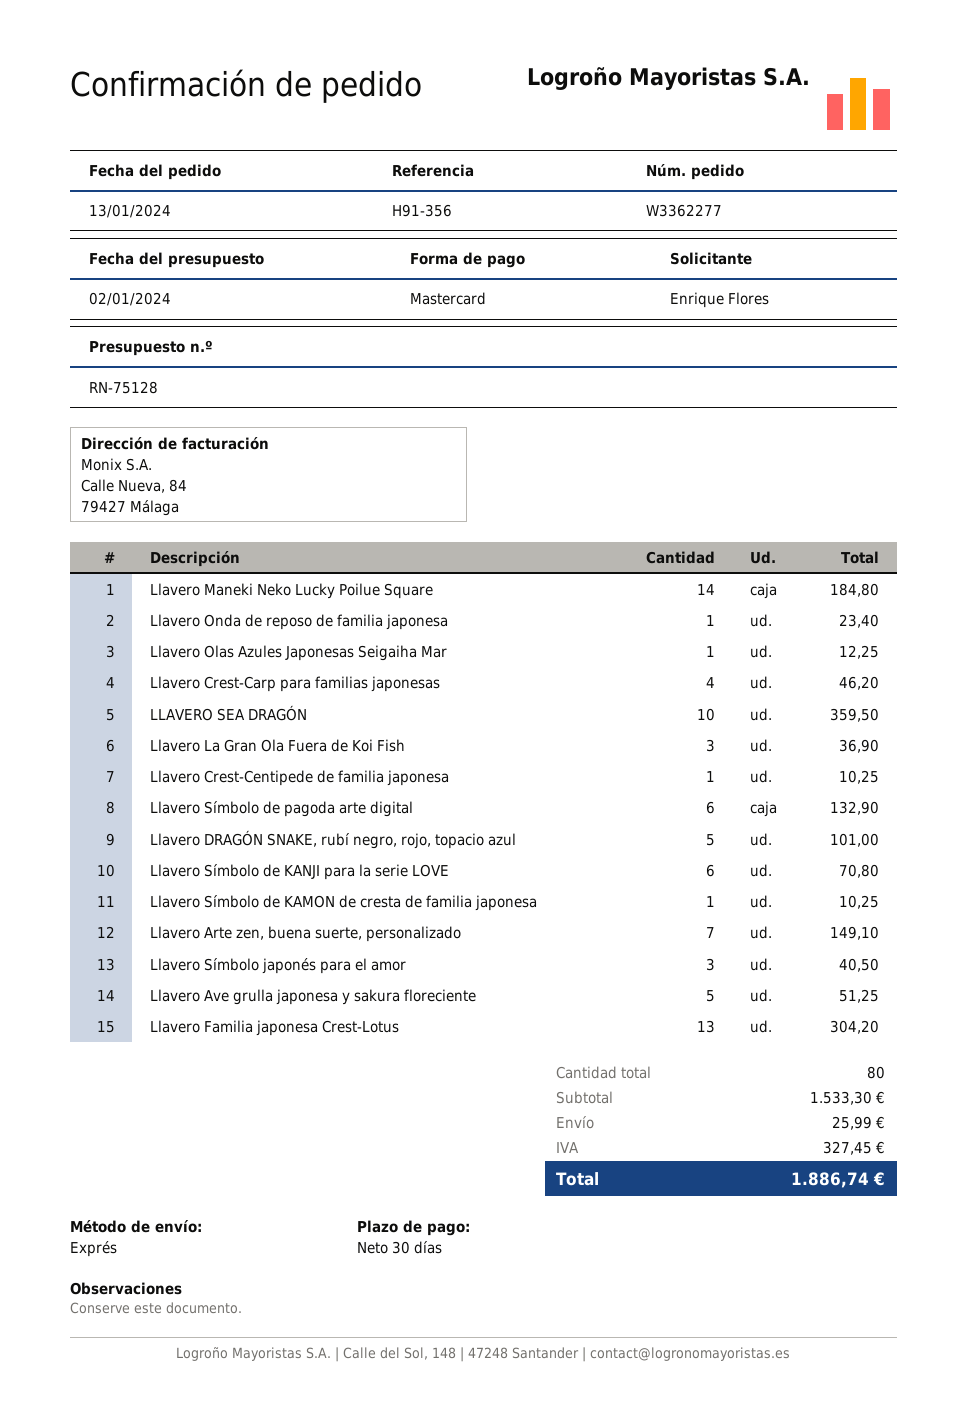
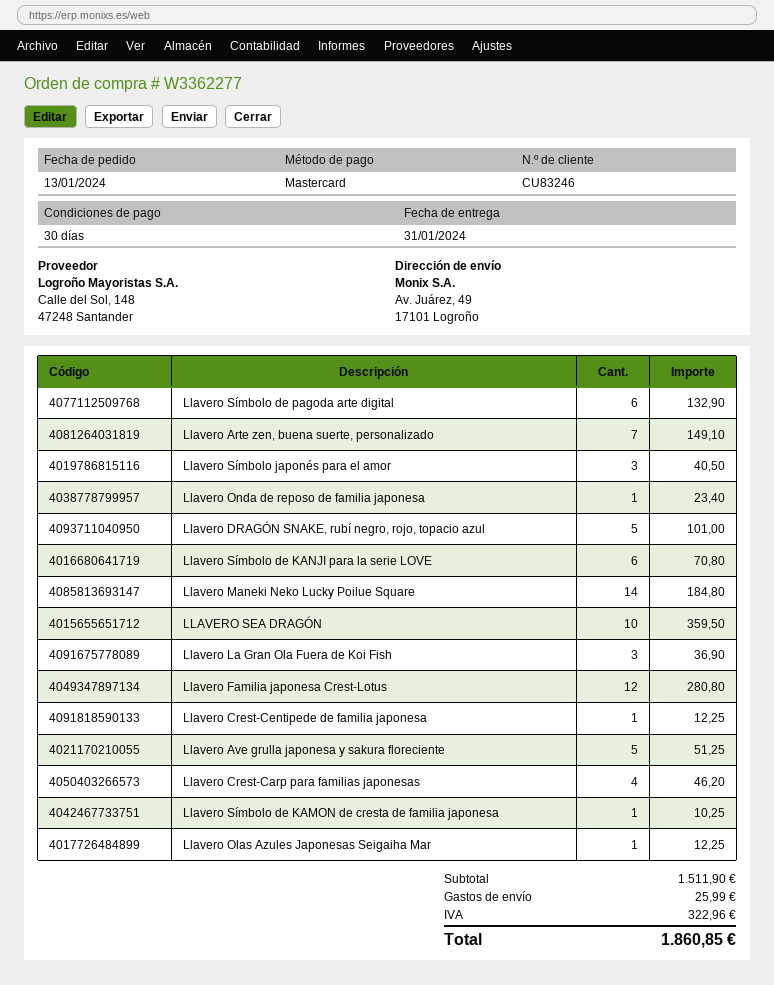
Llavero Crest-Centipede de familia japonesa: 1 for 10.25 -> 1 for 12.25
Llavero Familia japonesa Crest-Lotus: 13 for 304.20 -> 12 for 280.80
subtotal: 1533.30 -> 1511.90
tax: 327.45 -> 322.96
total: 1886.74 -> 1860.85

